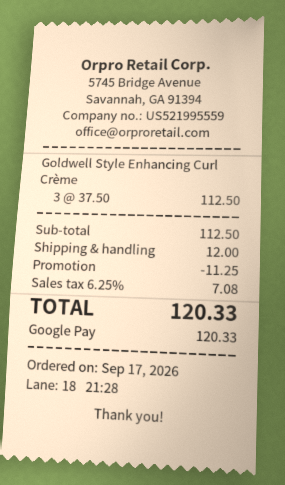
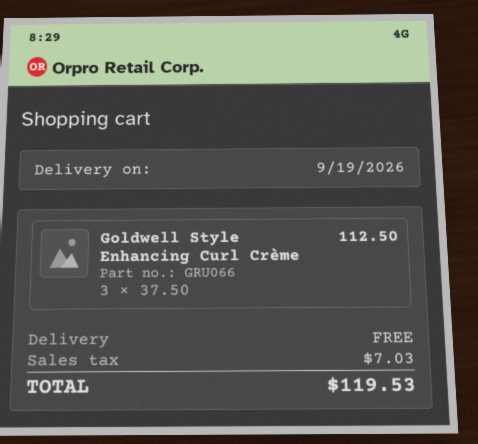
discount: 11.25 -> none
shipping: 12.00 -> 0.00
tax: 7.08 -> 7.03
total: 120.33 -> 119.53

